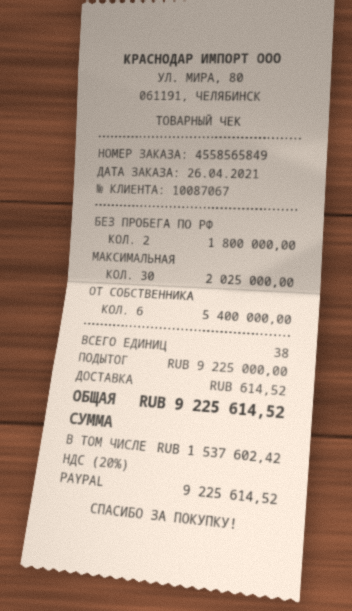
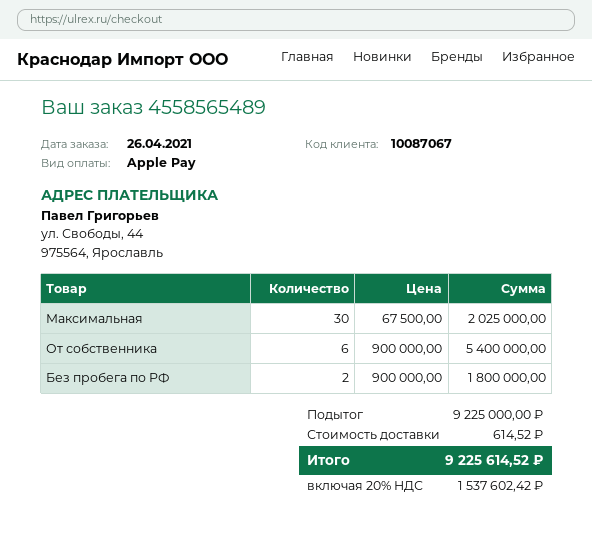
order number: 4558565849 -> 4558565489
payment method: PayPal -> Apple Pay

